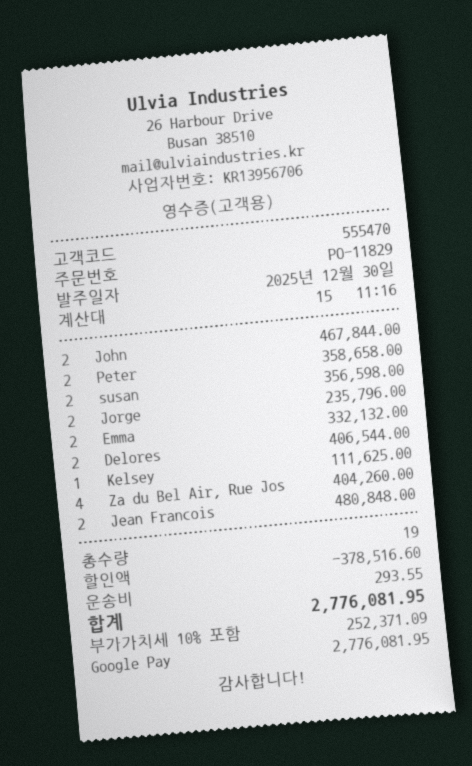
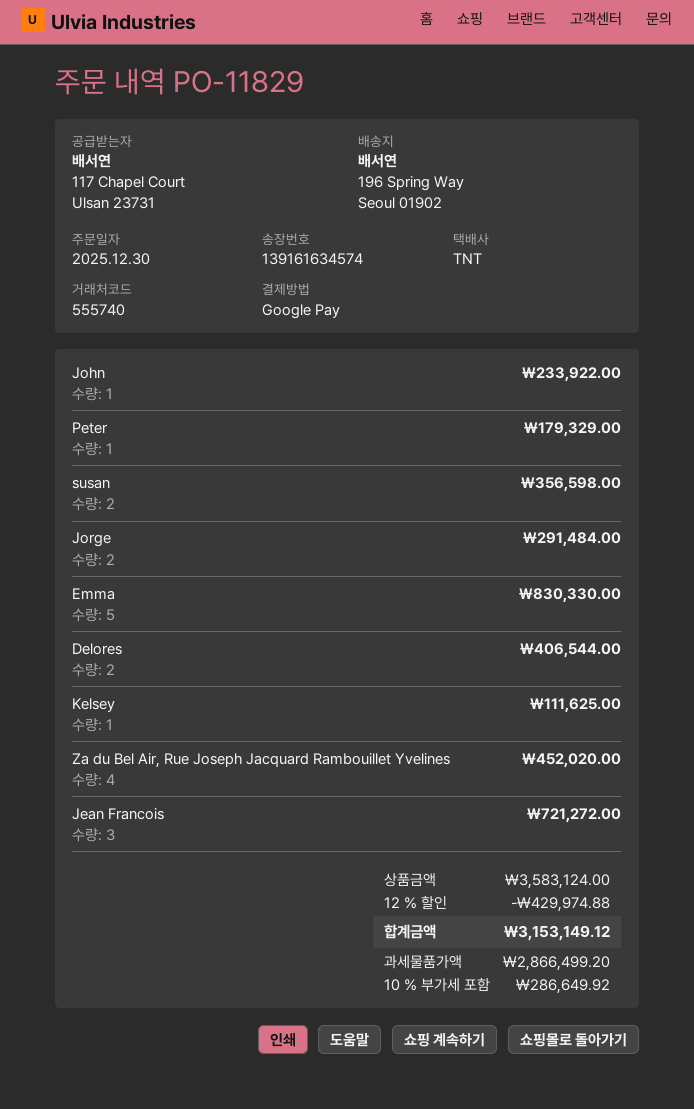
customer number: 555470 -> 555740
John: 2 for 467844.00 -> 1 for 233922.00
Peter: 2 for 358658.00 -> 1 for 179329.00
Jorge: 2 for 235796.00 -> 2 for 291484.00
Emma: 2 for 332132.00 -> 5 for 830330.00
Za du Bel Air, Rue Jos: 4 for 404260.00 -> 4 for 452020.00
Jean Francois: 2 for 480848.00 -> 3 for 721272.00
discount: 378516.60 -> 429974.88
shipping: 293.55 -> none
tax: 10% = 252371.09 -> 10% = 286649.92
total: 2776081.95 -> 3153149.12

